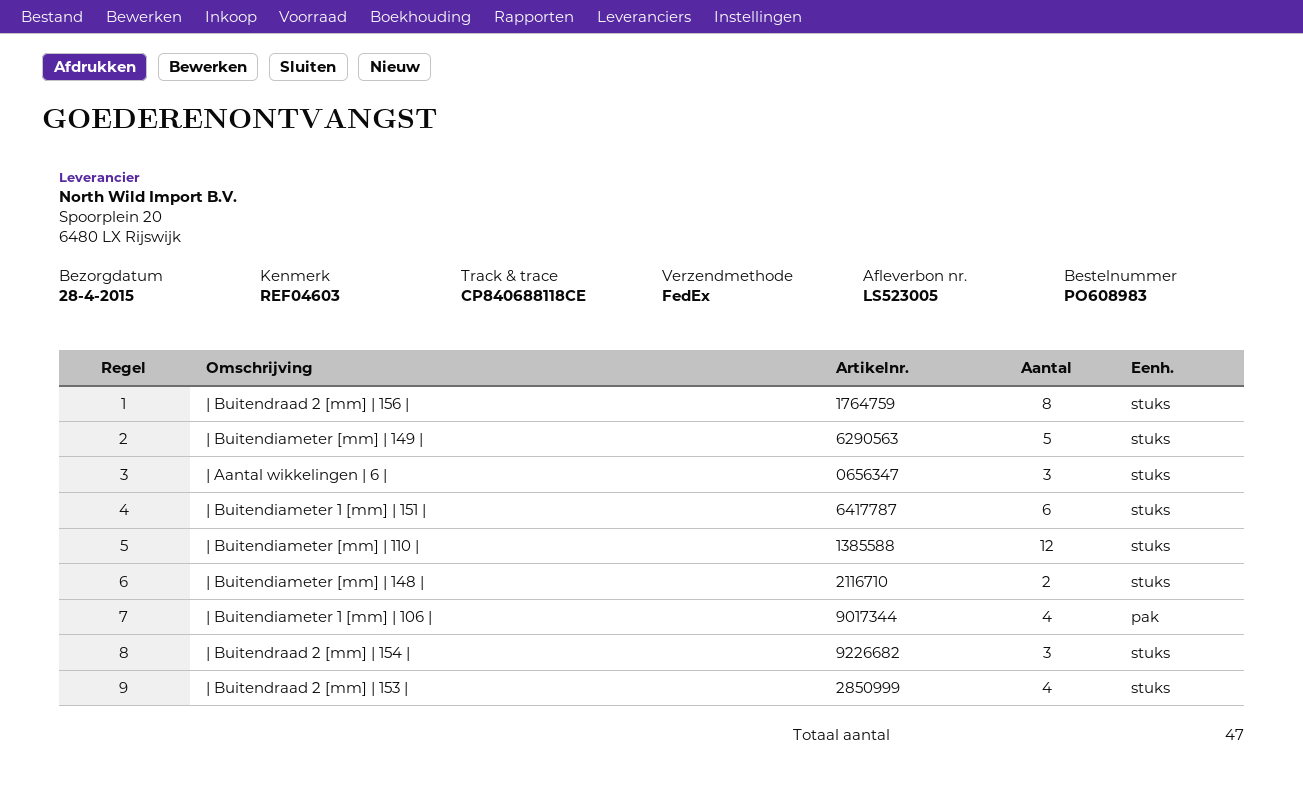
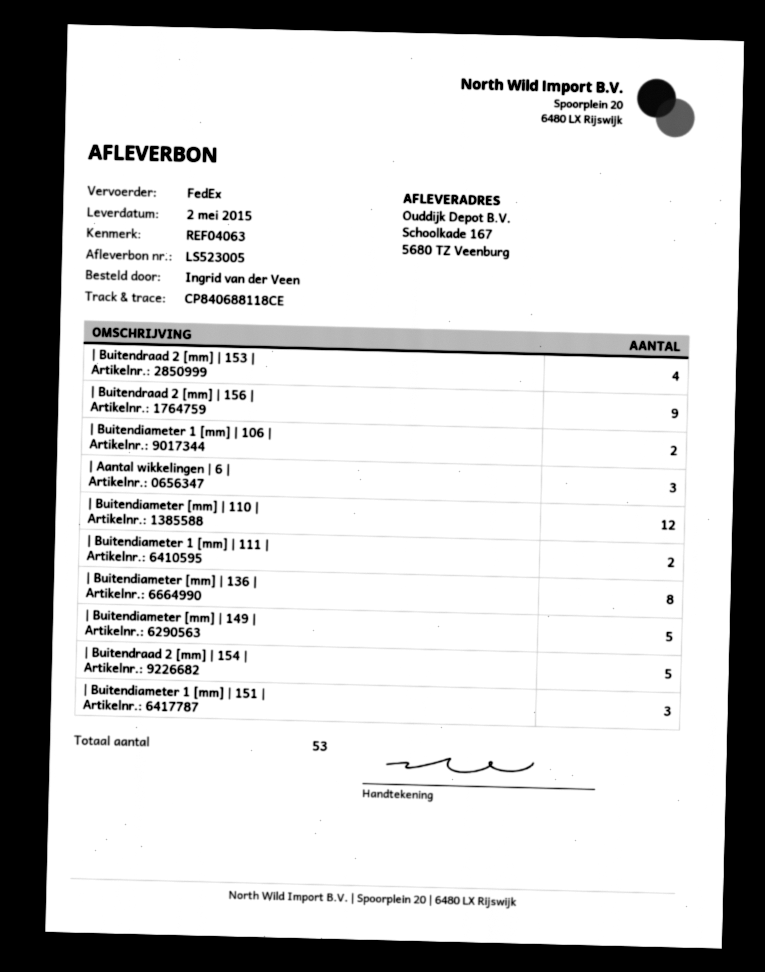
delivery date: 2015-04-28 -> 2015-05-02
reference: REF04603 -> REF04063
| Buitendraad 2 [mm] | 156 |: 8 -> 9
| Buitendiameter 1 [mm] | 151 |: 6 -> 3
| Buitendiameter [mm] | 148 |: 2 -> none
| Buitendiameter 1 [mm] | 106 |: 4 -> 2
| Buitendraad 2 [mm] | 154 |: 3 -> 5
| Buitendiameter 1 [mm] | 111 |: none -> 2
| Buitendiameter [mm] | 136 |: none -> 8
total quantity: 47 -> 53

